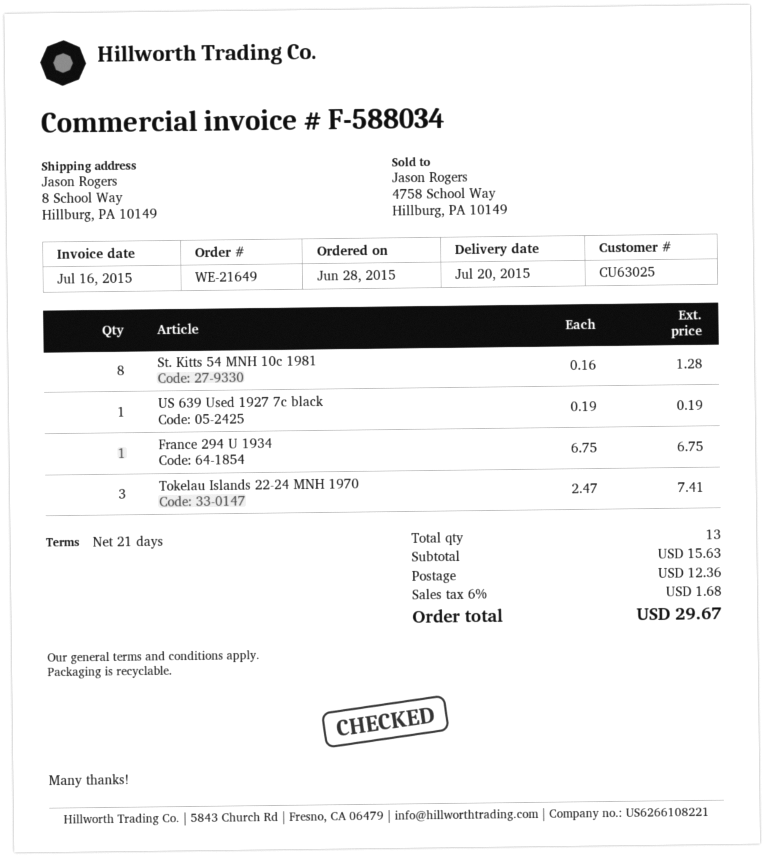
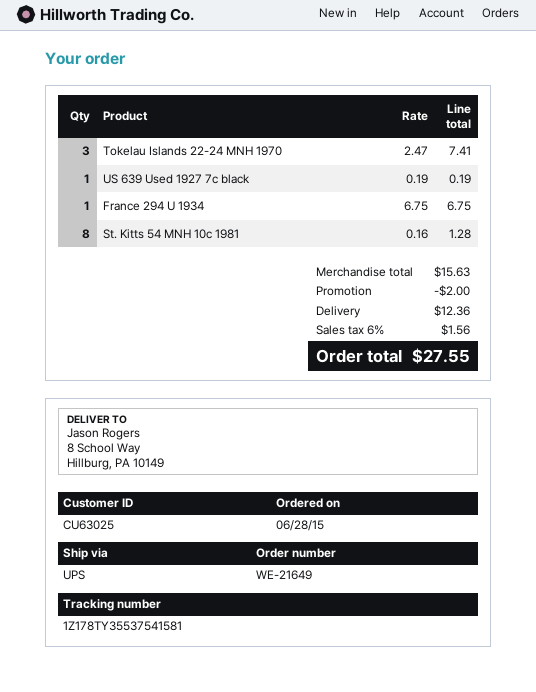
discount: none -> 2.00
tax: 6% = 1.68 -> 6% = 1.56
total: 29.67 -> 27.55

